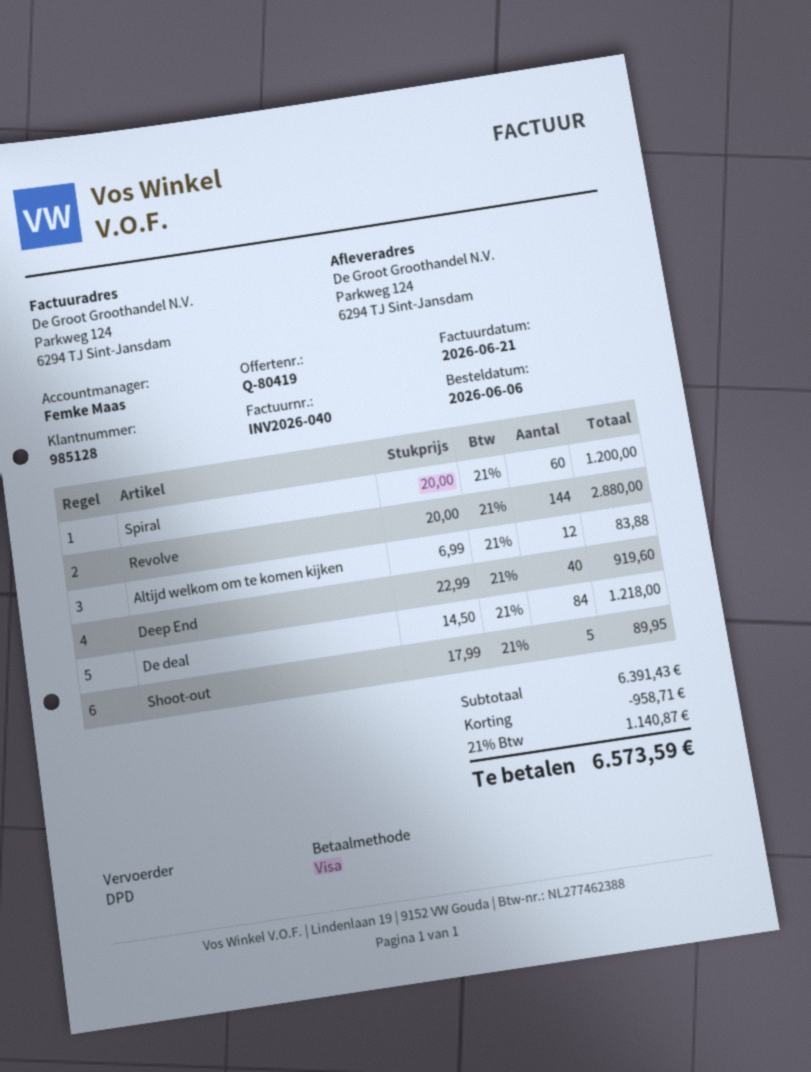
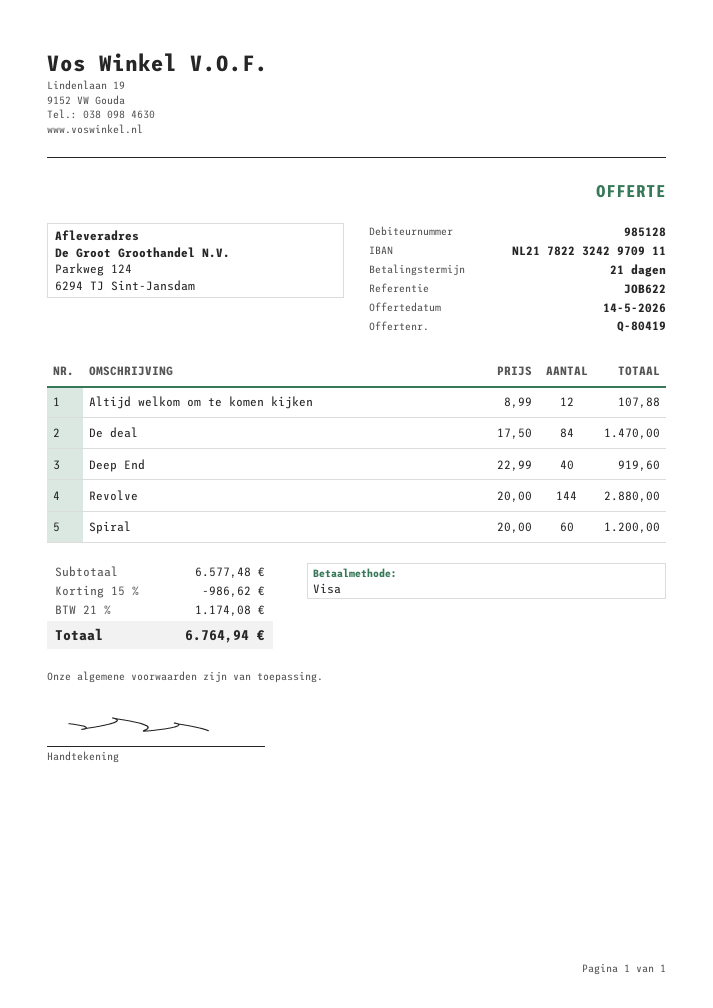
Altijd welkom om te komen kijken: 12 x 6.99 = 83.88 -> 12 x 8.99 = 107.88
De deal: 84 x 14.50 = 1218.00 -> 84 x 17.50 = 1470.00
Shoot-out: 5 x 17.99 = 89.95 -> none
subtotal: 6391.43 -> 6577.48
discount: 958.71 -> 986.62
tax: 21% = 1140.87 -> 21% = 1174.08
total: 6573.59 -> 6764.94

